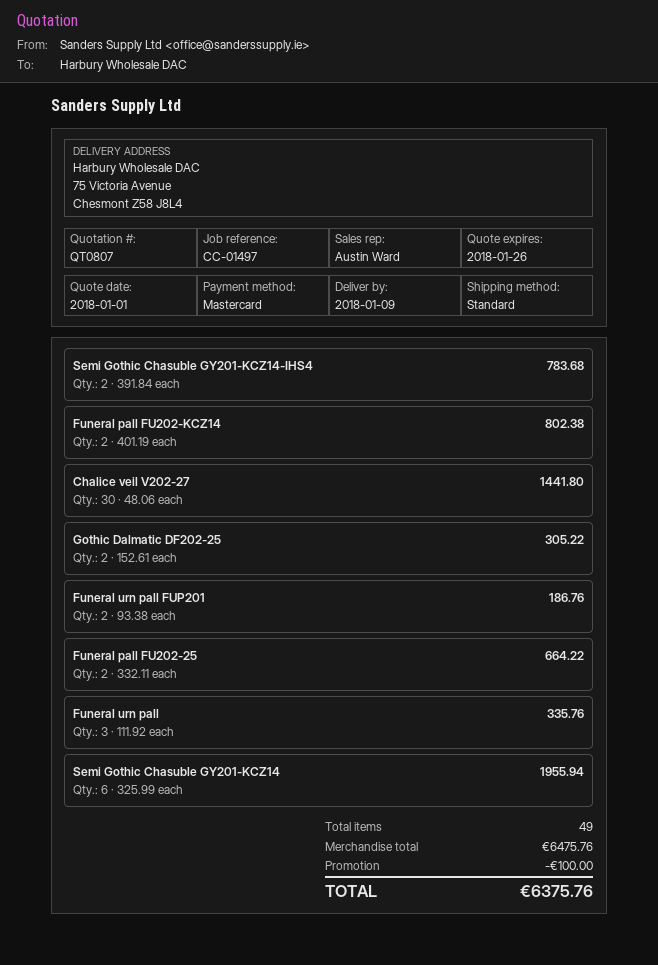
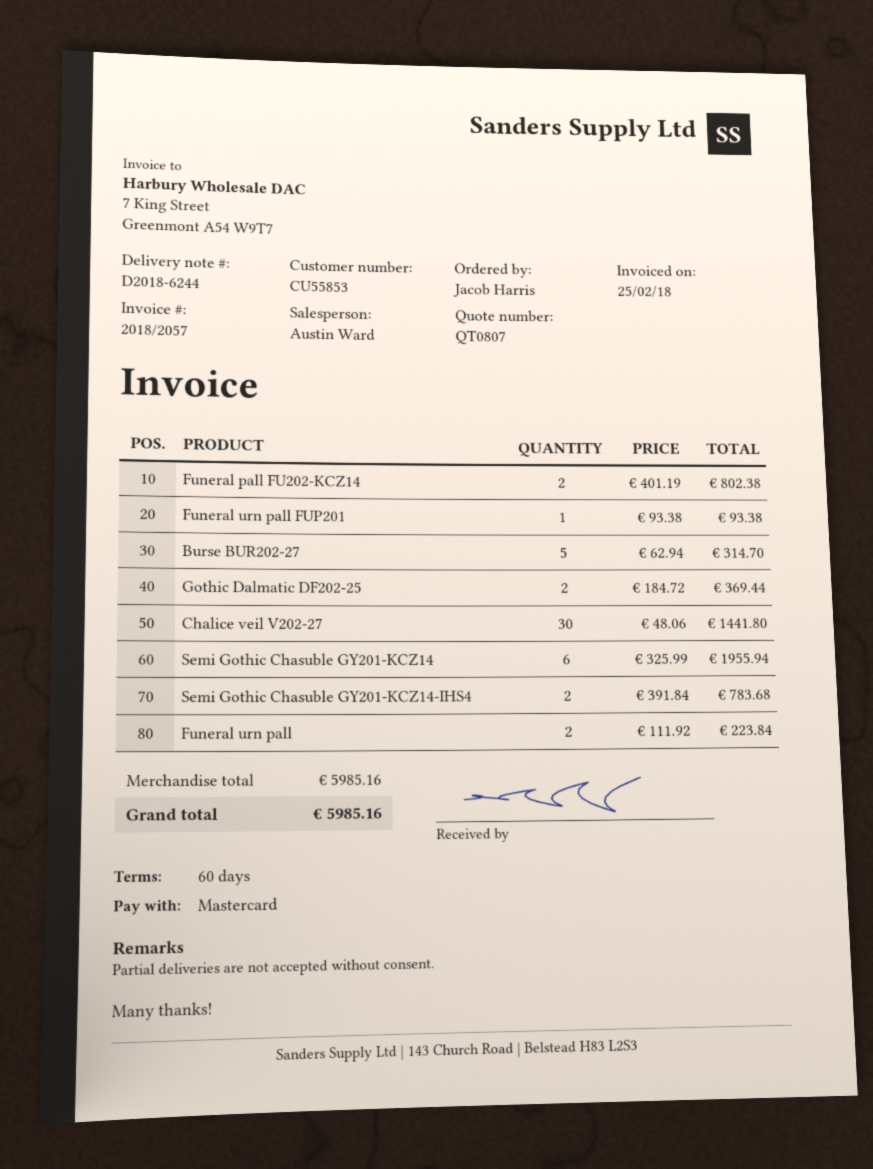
Gothic Dalmatic DF202-25: 2 x 152.61 = 305.22 -> 2 x 184.72 = 369.44
Funeral urn pall FUP201: 2 x 93.38 = 186.76 -> 1 x 93.38 = 93.38
Funeral pall FU202-25: 2 x 332.11 = 664.22 -> none
Funeral urn pall: 3 x 111.92 = 335.76 -> 2 x 111.92 = 223.84
Burse BUR202-27: none -> 5 x 62.94 = 314.70
subtotal: 6475.76 -> 5985.16
discount: 100.00 -> none
total: 6375.76 -> 5985.16

